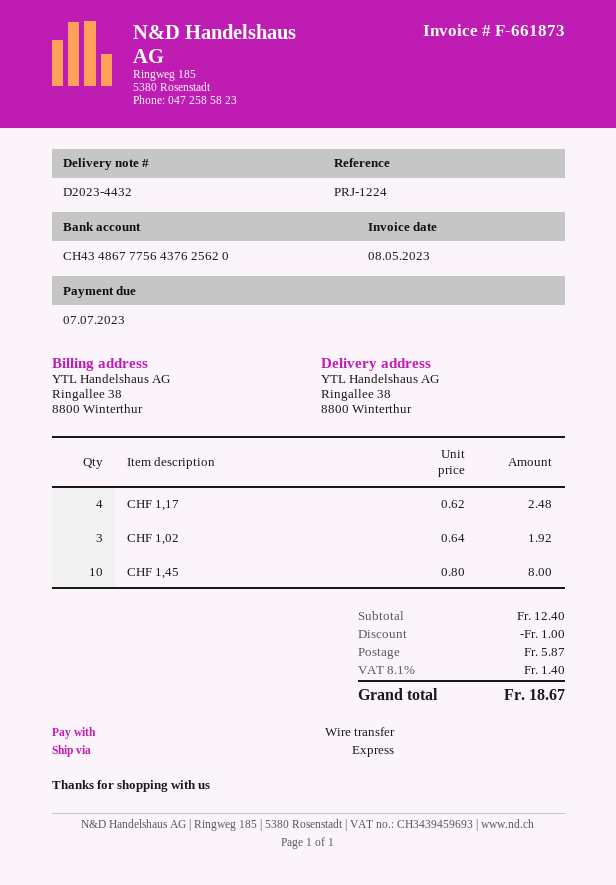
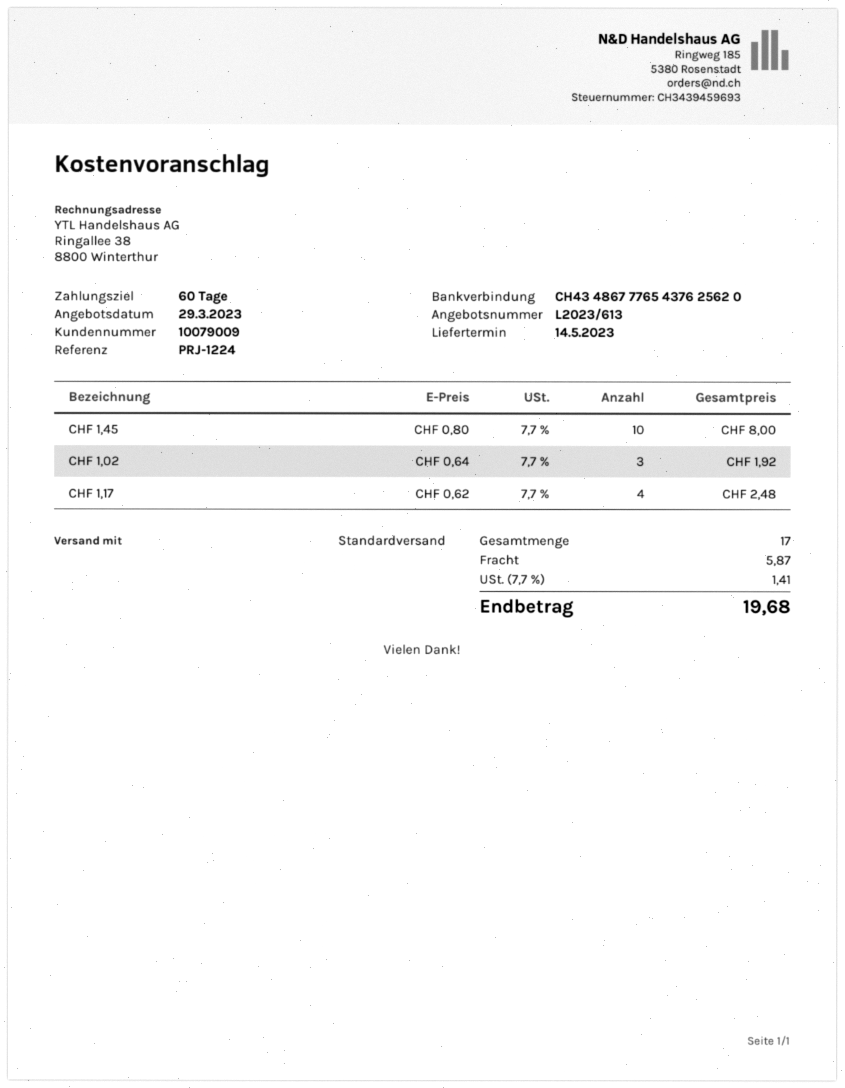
bank account: CH4348677756437625620 -> CH4348677765437625620
shipping method: express -> standard
discount: 1.00 -> none
tax: 8.1% = 1.40 -> 7.7% = 1.41
total: 18.67 -> 19.68

